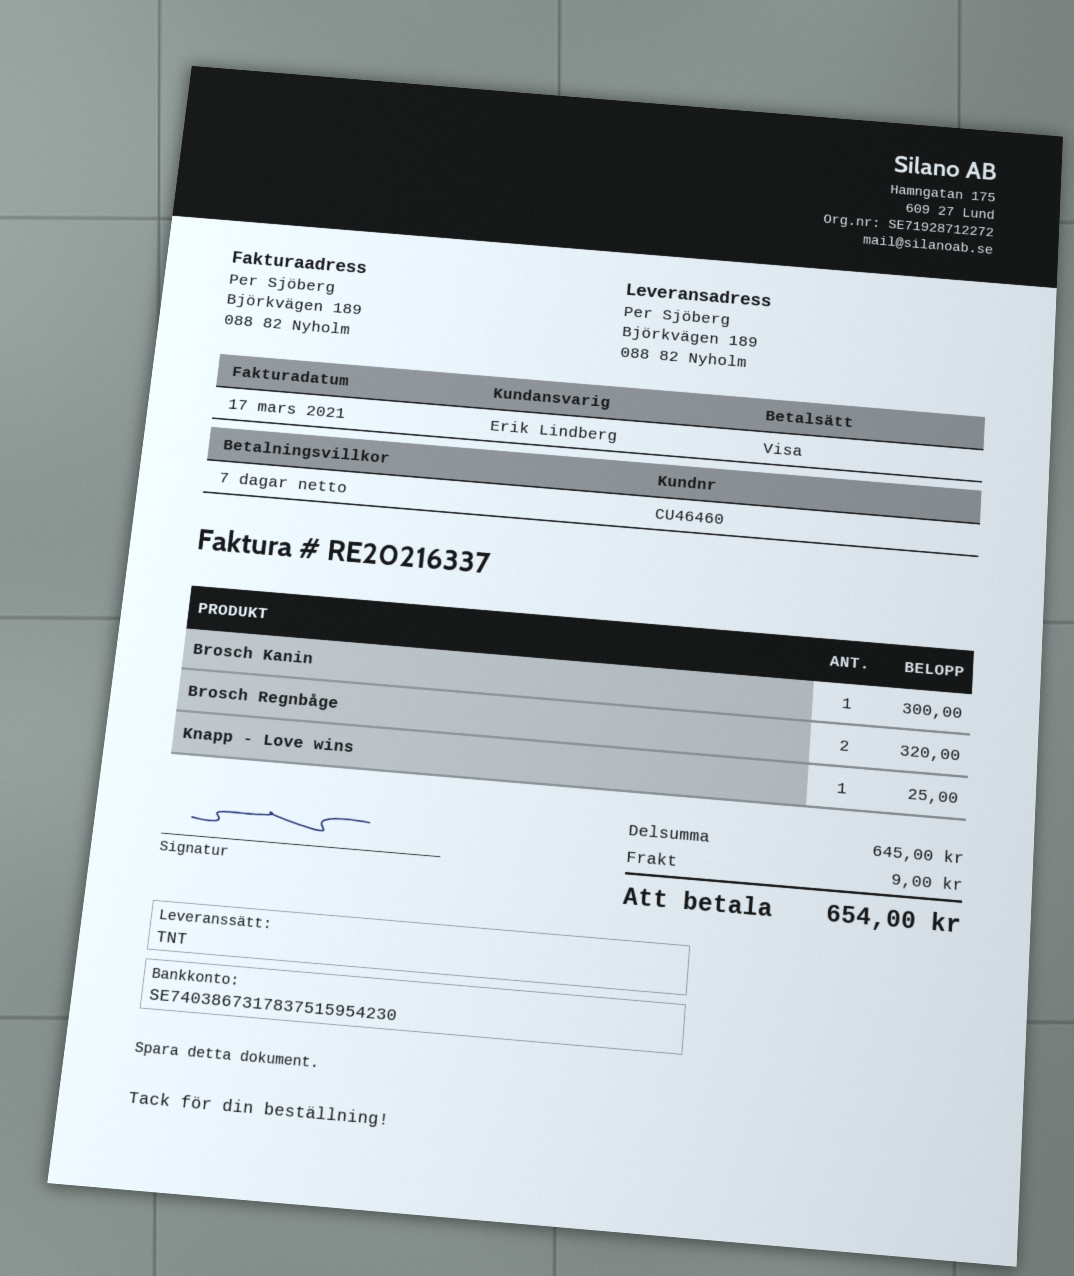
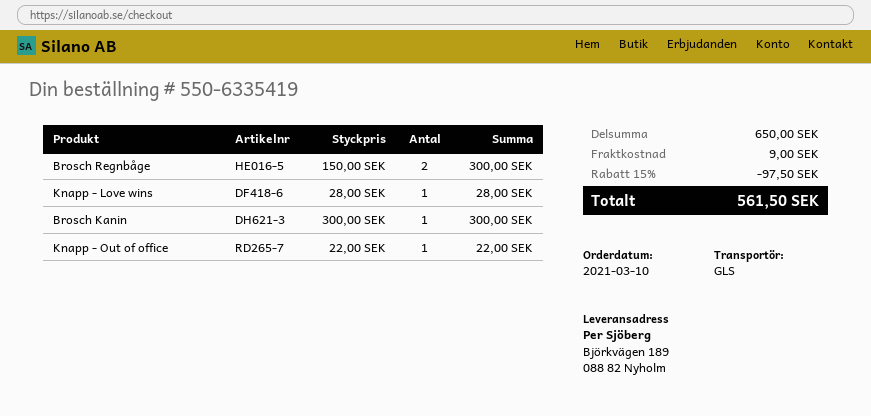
shipping method: TNT -> GLS
Brosch Regnbåge: 2 for 320.00 -> 2 for 300.00
Knapp - Love wins: 1 for 25.00 -> 1 for 28.00
Knapp - Out of office: none -> 1 for 22.00
subtotal: 645.00 -> 650.00
discount: none -> 15% = 97.50
total: 654.00 -> 561.50

